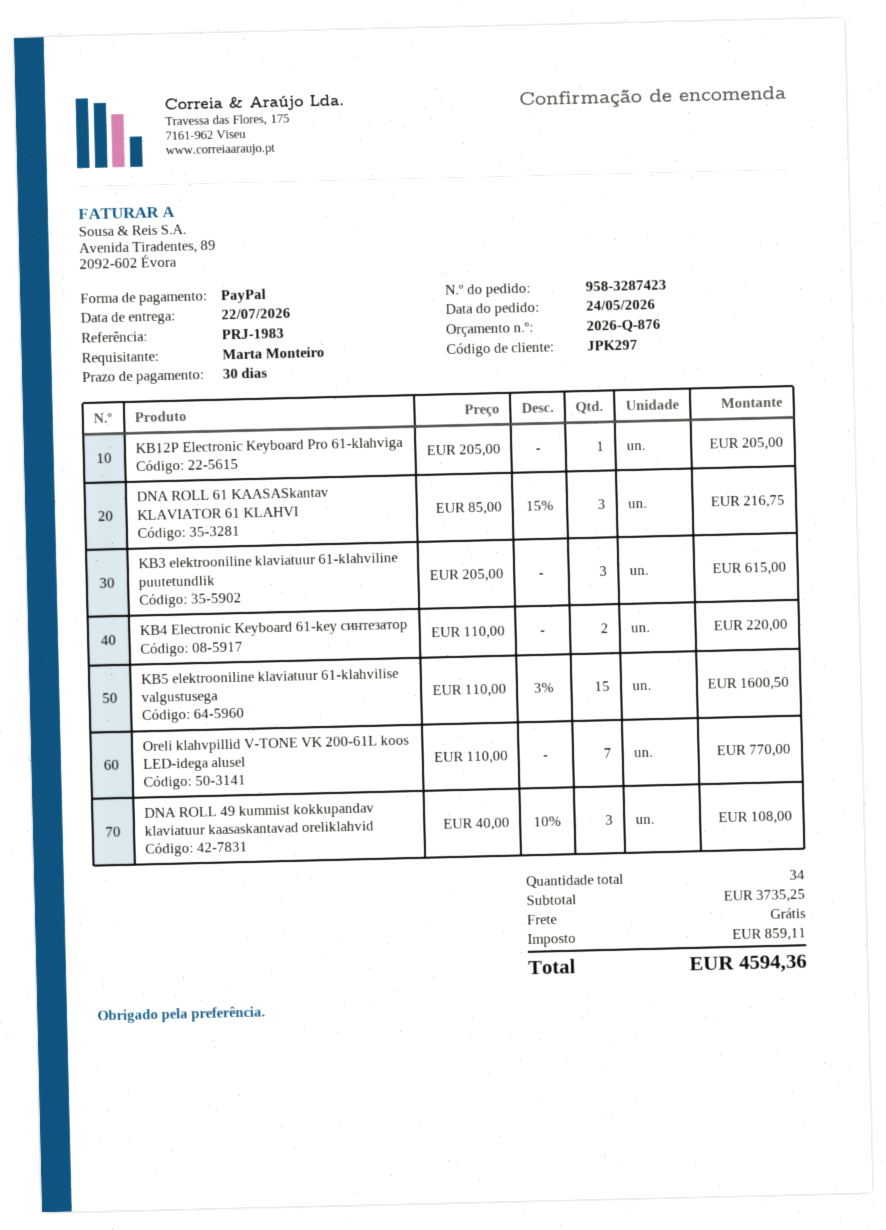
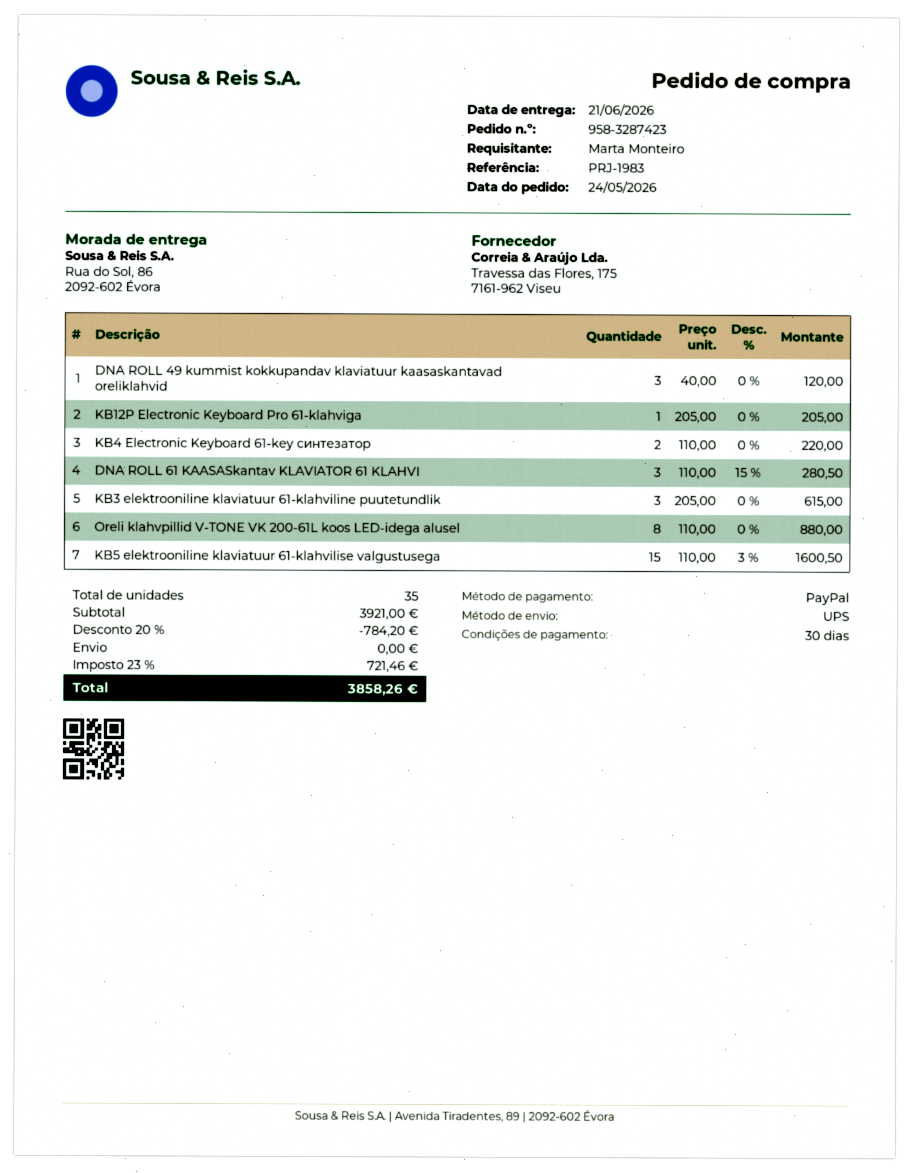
delivery date: 2026-07-22 -> 2026-06-21
DNA ROLL 61 KAASASkantav KLAVIATOR 61 KLAHVI: 3 x 85.00 - 15% = 216.75 -> 3 x 110.00 - 15% = 280.50
Oreli klahvpillid V-TONE VK 200-61L koos LED-idega alusel: 7 x 110.00 = 770.00 -> 8 x 110.00 = 880.00
DNA ROLL 49 kummist kokkupandav klaviatuur kaasaskantavad oreliklahvid: 3 x 40.00 - 10% = 108.00 -> 3 x 40.00 = 120.00
total quantity: 34 -> 35
subtotal: 3735.25 -> 3921.00
discount: none -> 20% = 784.20
tax: 859.11 -> 721.46
total: 4594.36 -> 3858.26

